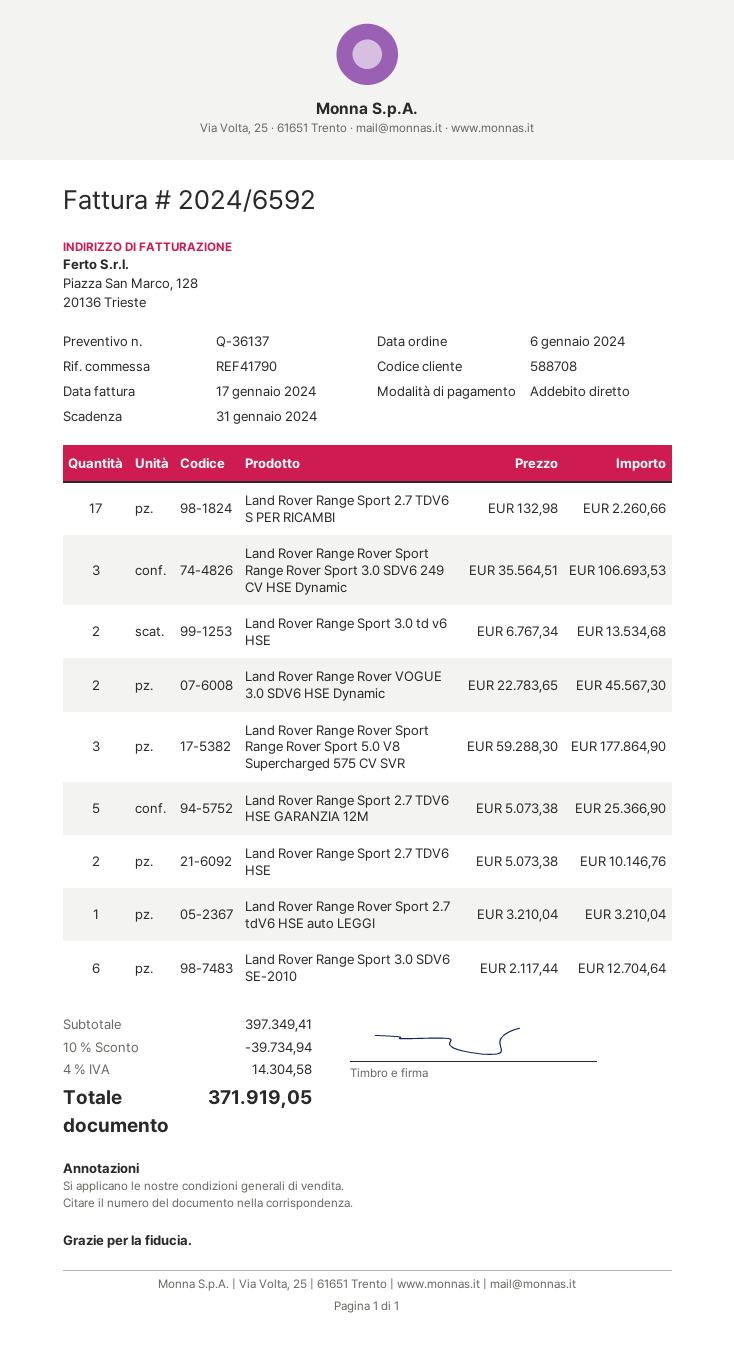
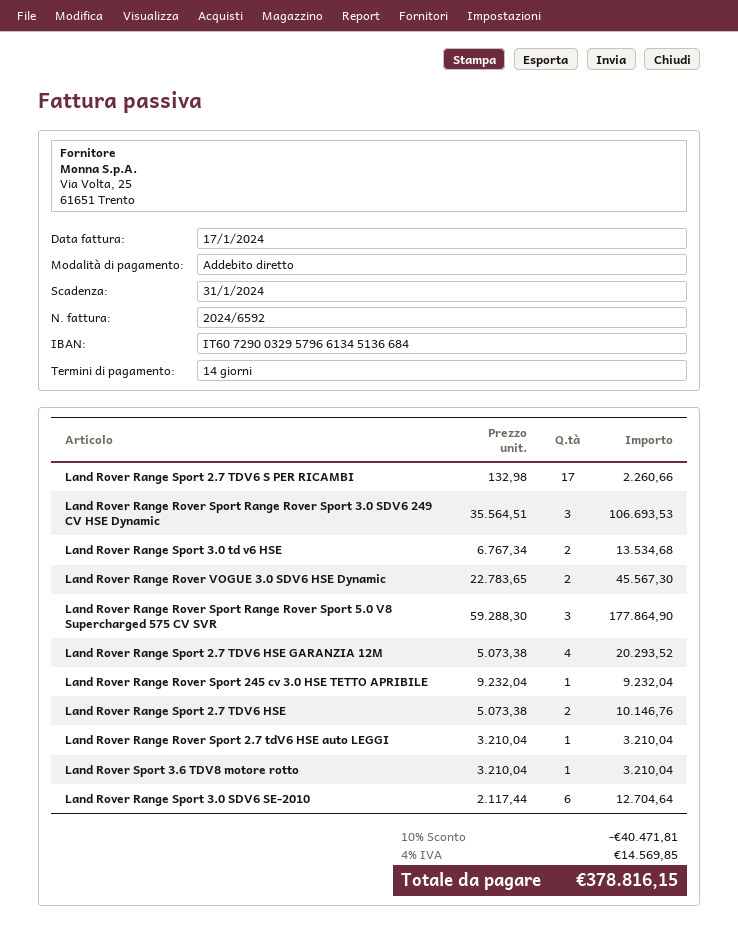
Land Rover Range Sport 2.7 TDV6 HSE GARANZIA 12M: 5 x 5073.38 = 25366.90 -> 4 x 5073.38 = 20293.52
Land Rover Range Rover Sport 245 cv 3.0 HSE TETTO APRIBILE: none -> 1 x 9232.04 = 9232.04
Land Rover Sport 3.6 TDV8 motore rotto: none -> 1 x 3210.04 = 3210.04
discount: 10% = 39734.94 -> 10% = 40471.81
tax: 4% = 14304.58 -> 4% = 14569.85
total: 371919.05 -> 378816.15

